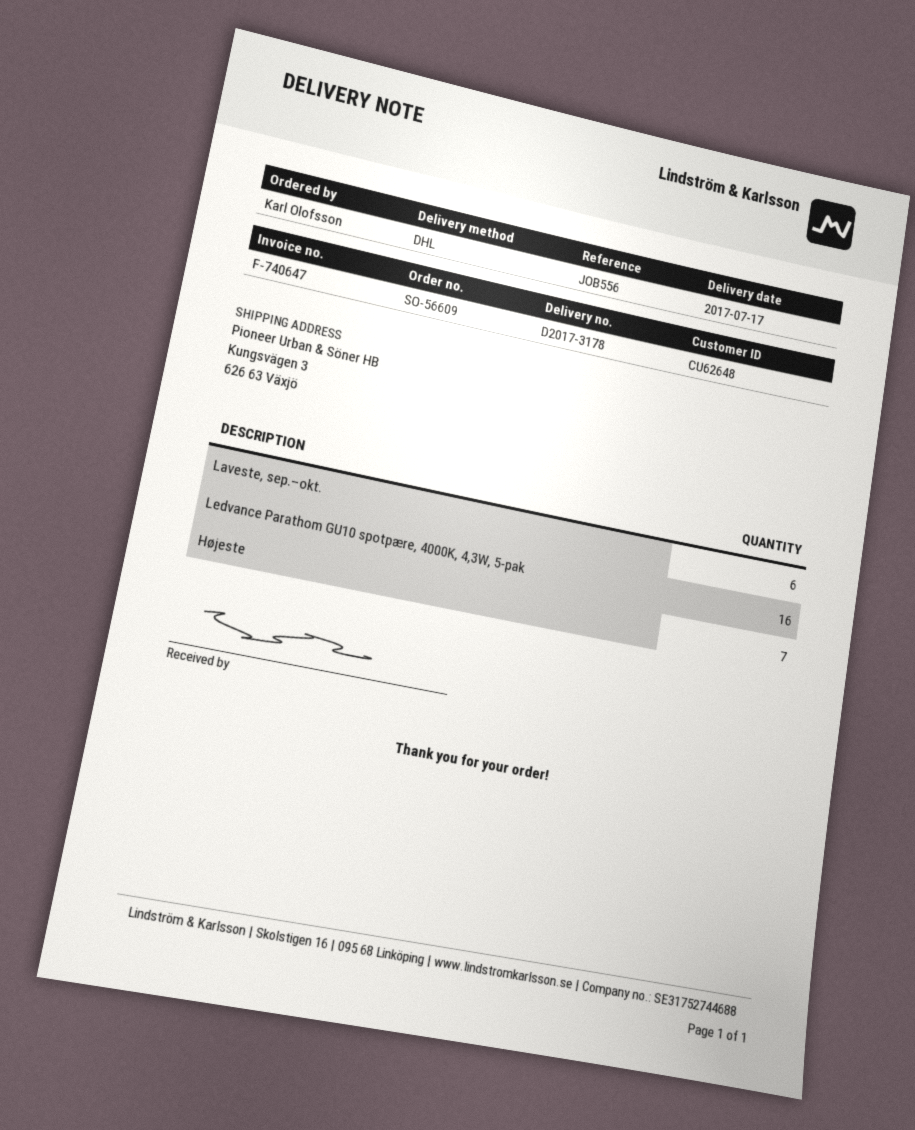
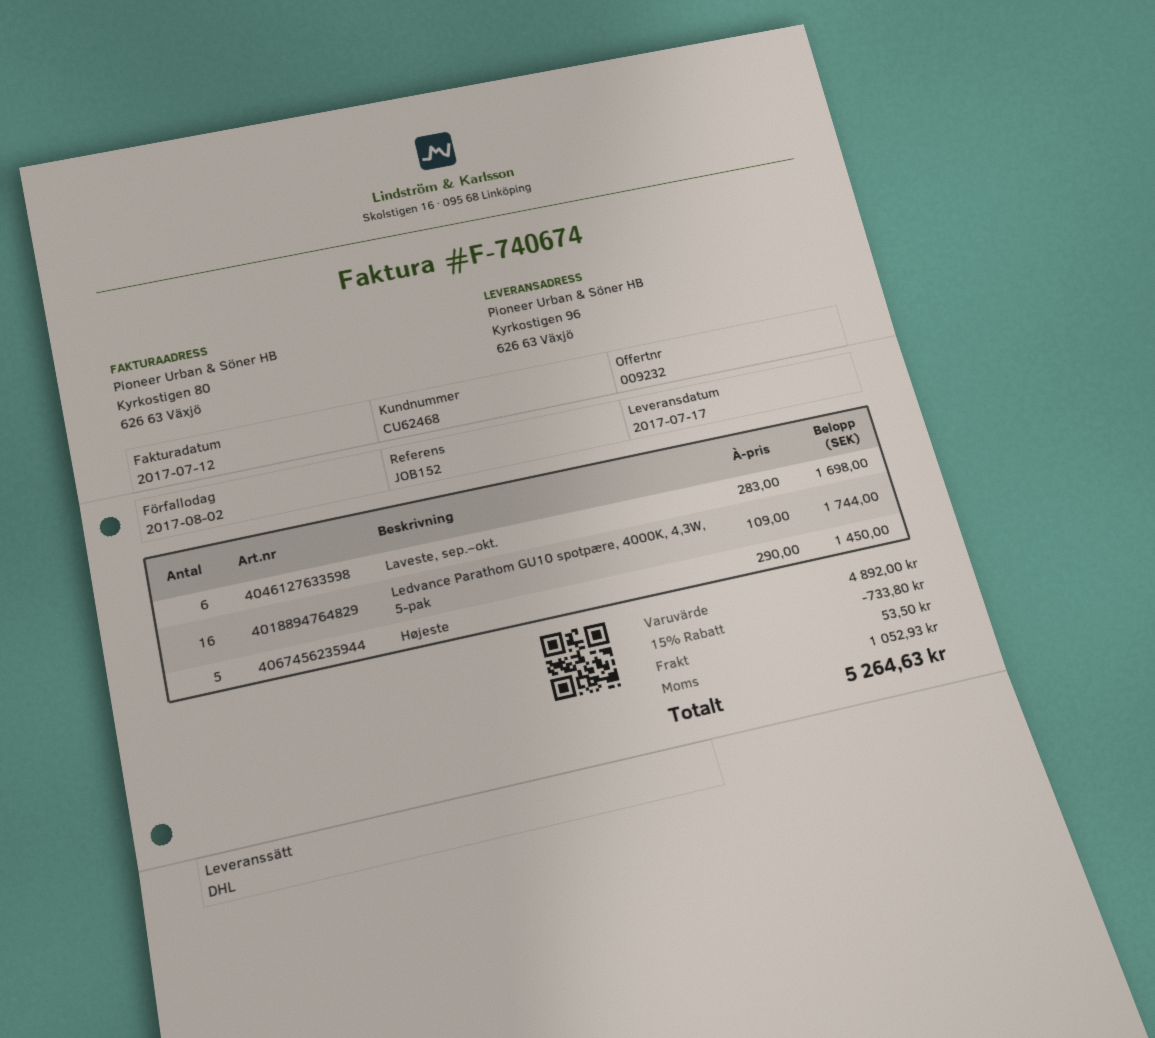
invoice number: F-740647 -> F-740674
customer number: CU62648 -> CU62468
reference: JOB556 -> JOB152
ship to: Kungsvägen 3, 626 63 Växjö -> Kyrkostigen 96, 626 63 Växjö
Højeste: 7 -> 5

